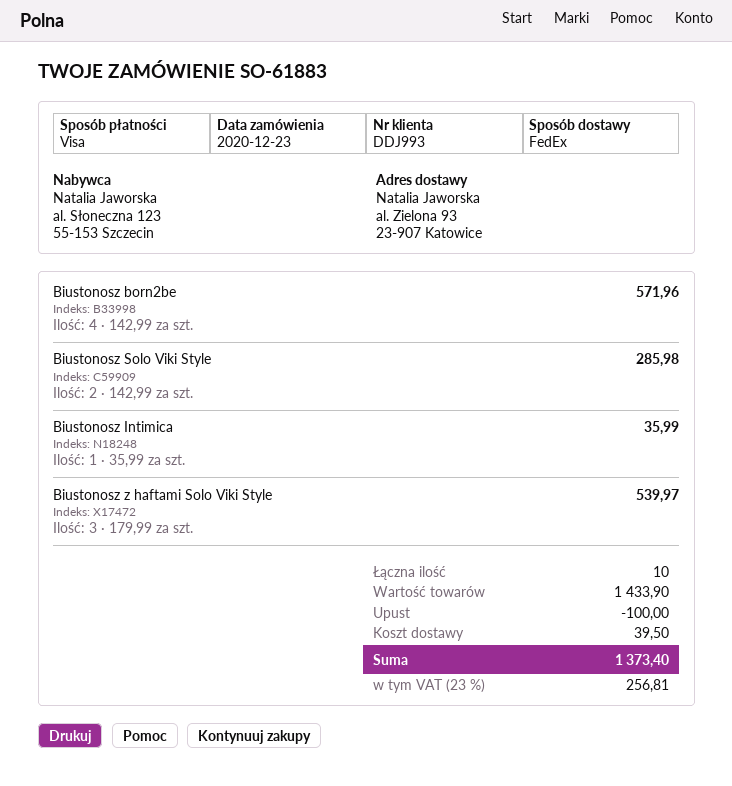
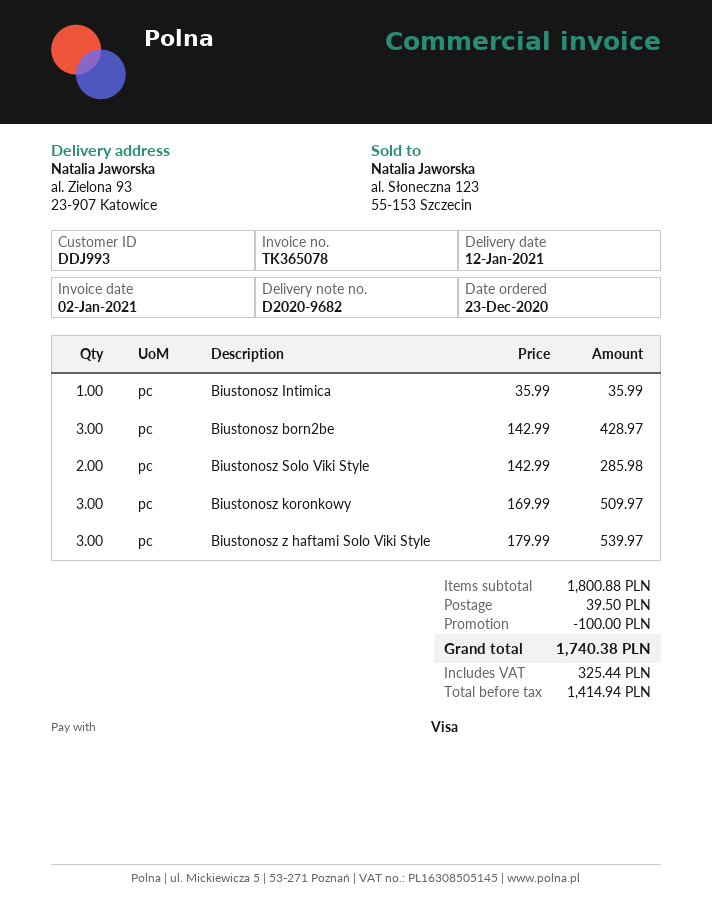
Biustonosz born2be: 4 x 142.99 = 571.96 -> 3 x 142.99 = 428.97
Biustonosz koronkowy: none -> 3 x 169.99 = 509.97
subtotal: 1433.90 -> 1800.88
tax: 256.81 -> 325.44
total: 1373.40 -> 1740.38

